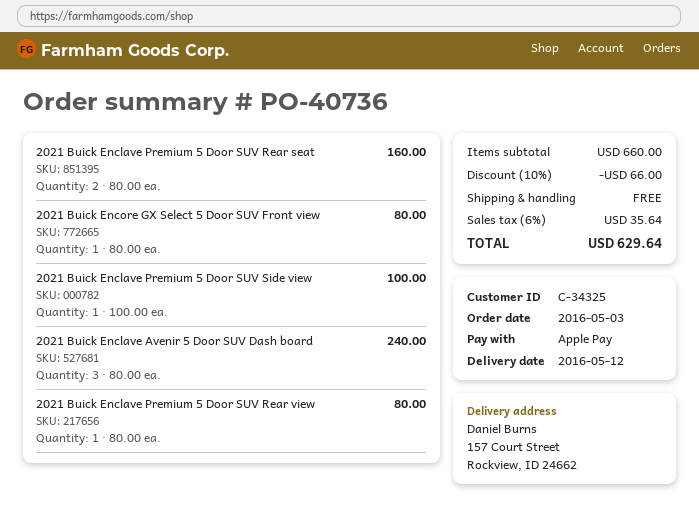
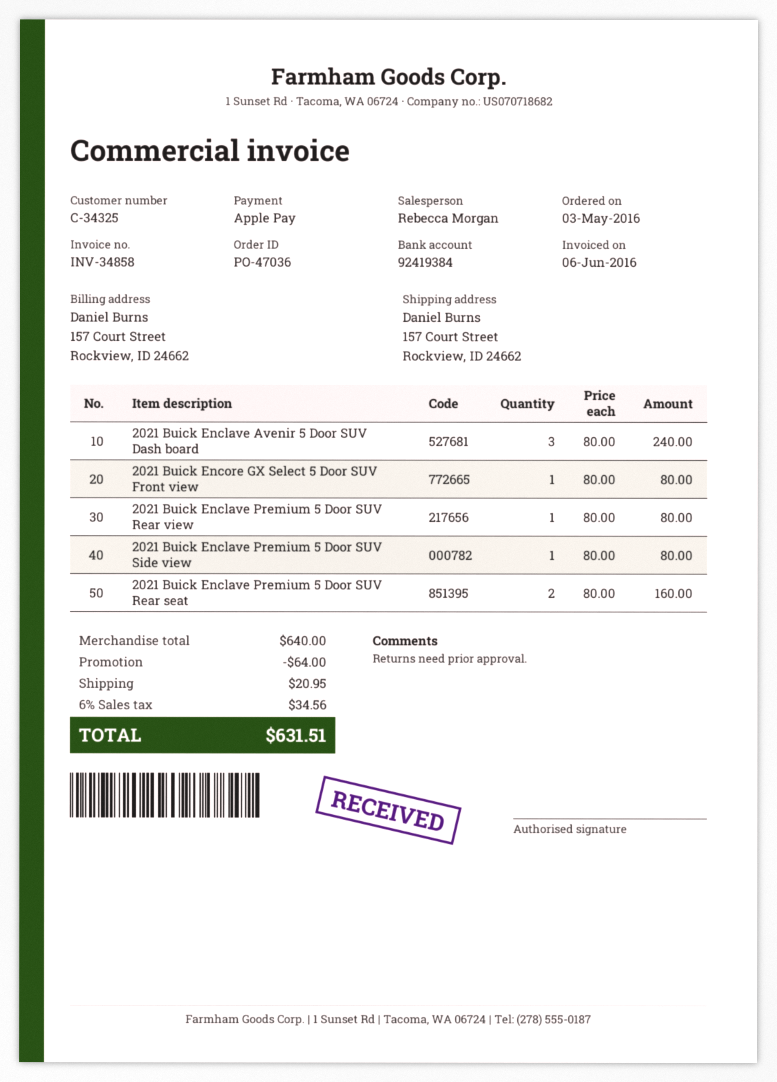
order number: PO-40736 -> PO-47036
2021 Buick Enclave Premium 5 Door SUV Side view: 1 x 100.00 = 100.00 -> 1 x 80.00 = 80.00
subtotal: 660.00 -> 640.00
discount: 66.00 -> 64.00
shipping: 0.00 -> 20.95
tax: 6% = 35.64 -> 6% = 34.56
total: 629.64 -> 631.51

